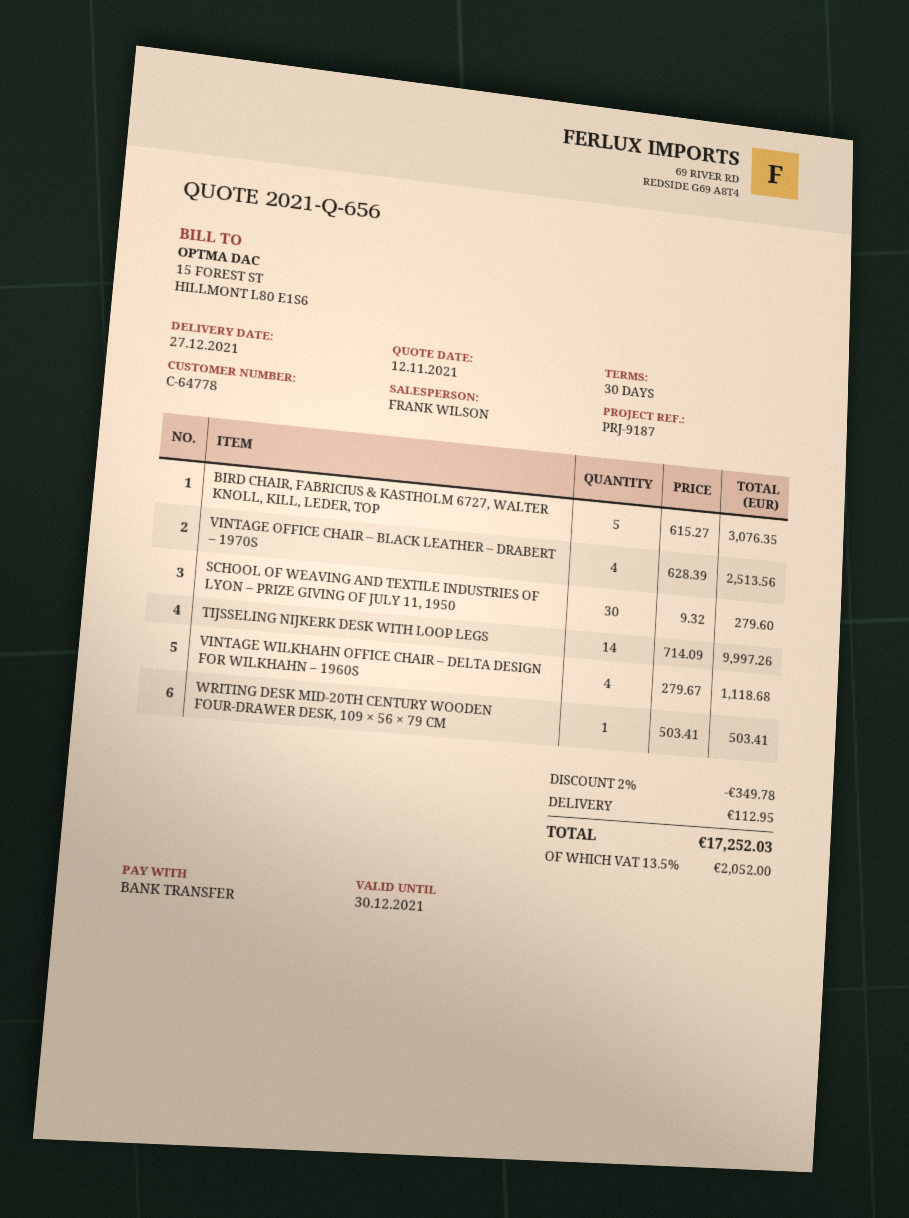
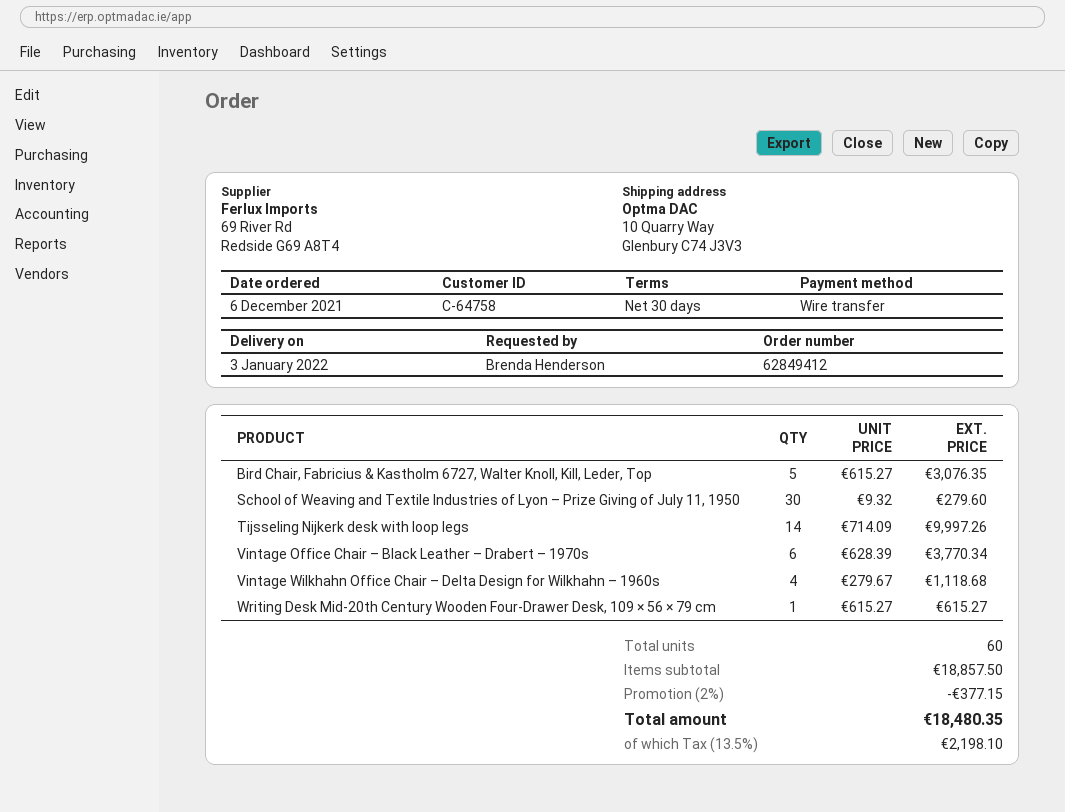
delivery date: 2021-12-27 -> 2022-01-03
customer number: C-64778 -> C-64758
VINTAGE OFFICE CHAIR – BLACK LEATHER – DRABERT – 1970S: 4 x 628.39 = 2513.56 -> 6 x 628.39 = 3770.34
WRITING DESK MID-20TH CENTURY WOODEN FOUR-DRAWER DESK, 109 × 56 × 79 CM: 1 x 503.41 = 503.41 -> 1 x 615.27 = 615.27
discount: 2% = 349.78 -> 2% = 377.15
shipping: 112.95 -> none
tax: 13.5% = 2052.00 -> 13.5% = 2198.10
total: 17252.03 -> 18480.35

